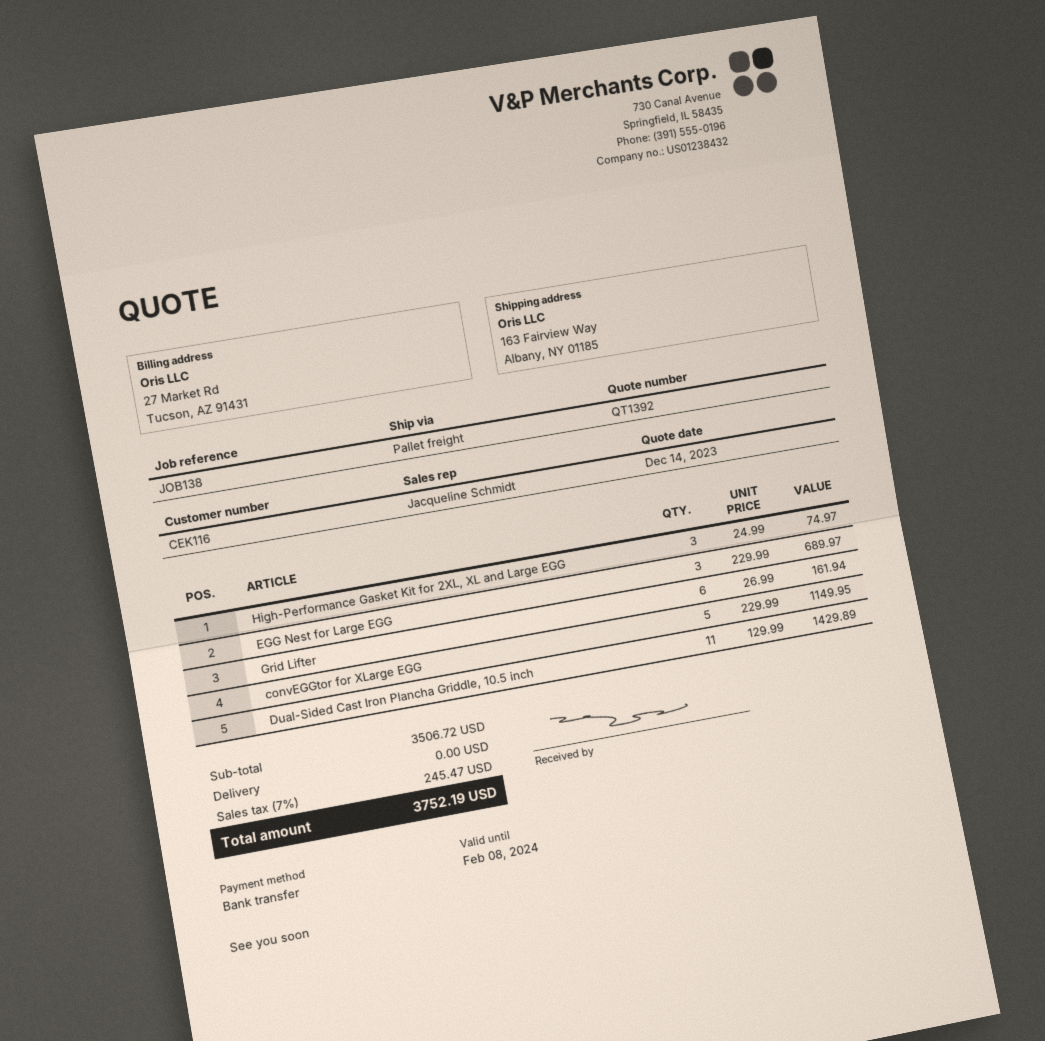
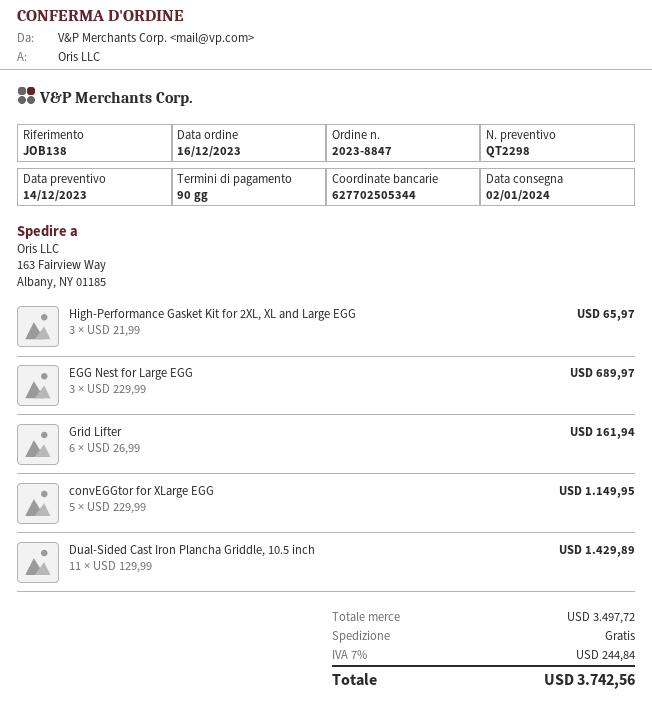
quote number: QT1392 -> QT2298
High-Performance Gasket Kit for 2XL, XL and Large EGG: 3 x 24.99 = 74.97 -> 3 x 21.99 = 65.97
subtotal: 3506.72 -> 3497.72
tax: 7% = 245.47 -> 7% = 244.84
total: 3752.19 -> 3742.56

